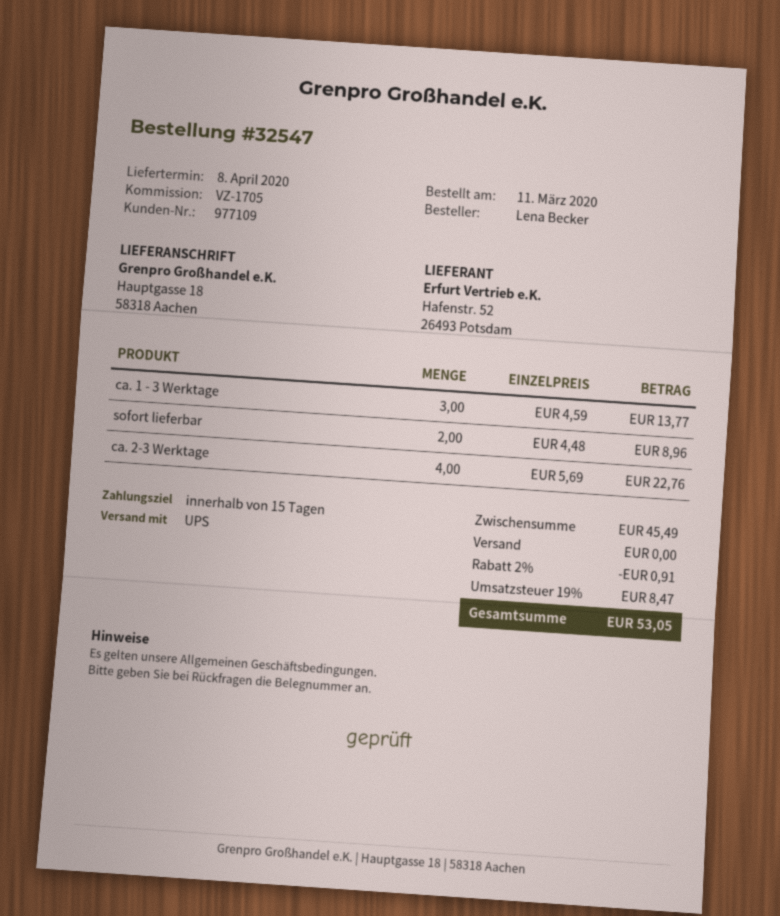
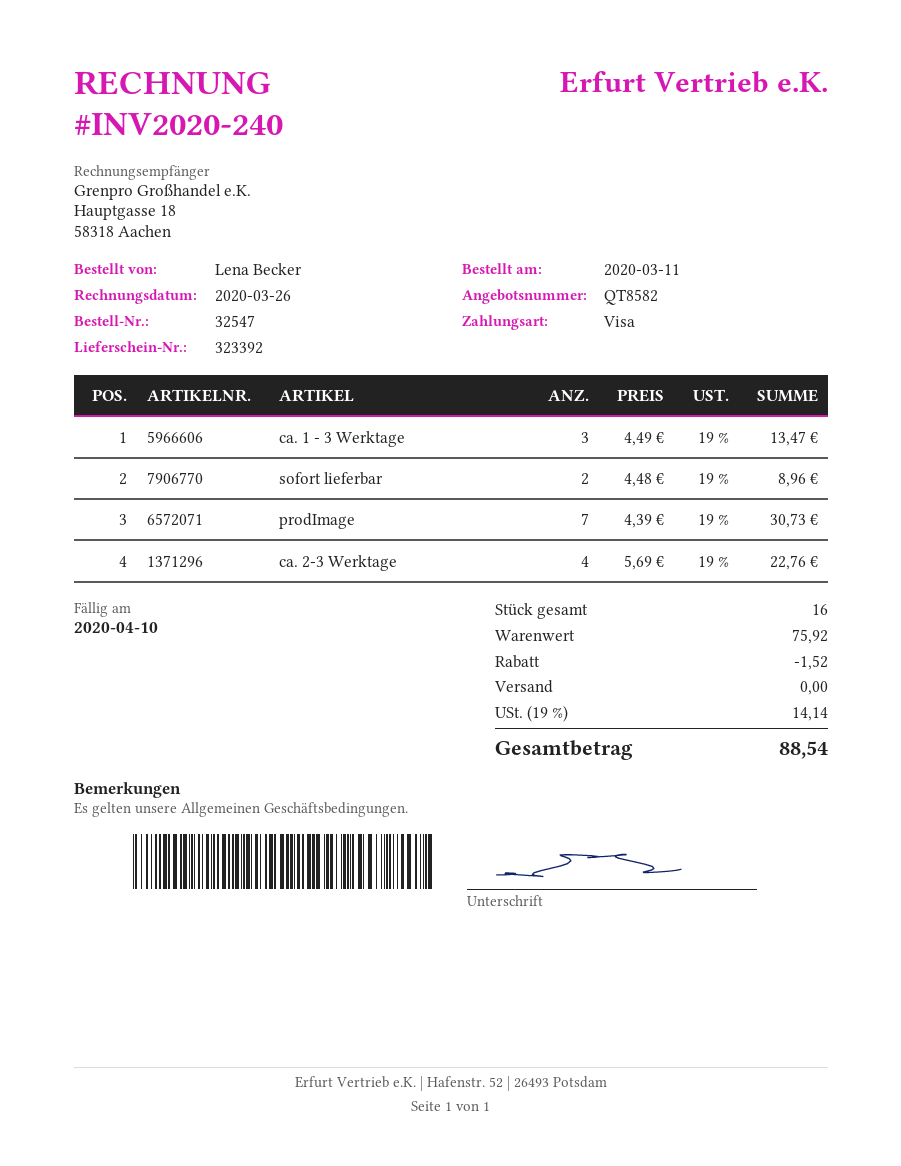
ca. 1 - 3 Werktage: 3 x 4.59 = 13.77 -> 3 x 4.49 = 13.47
prodImage: none -> 7 x 4.39 = 30.73
subtotal: 45.49 -> 75.92
discount: 0.91 -> 1.52
tax: 19% = 8.47 -> 19% = 14.14
total: 53.05 -> 88.54

